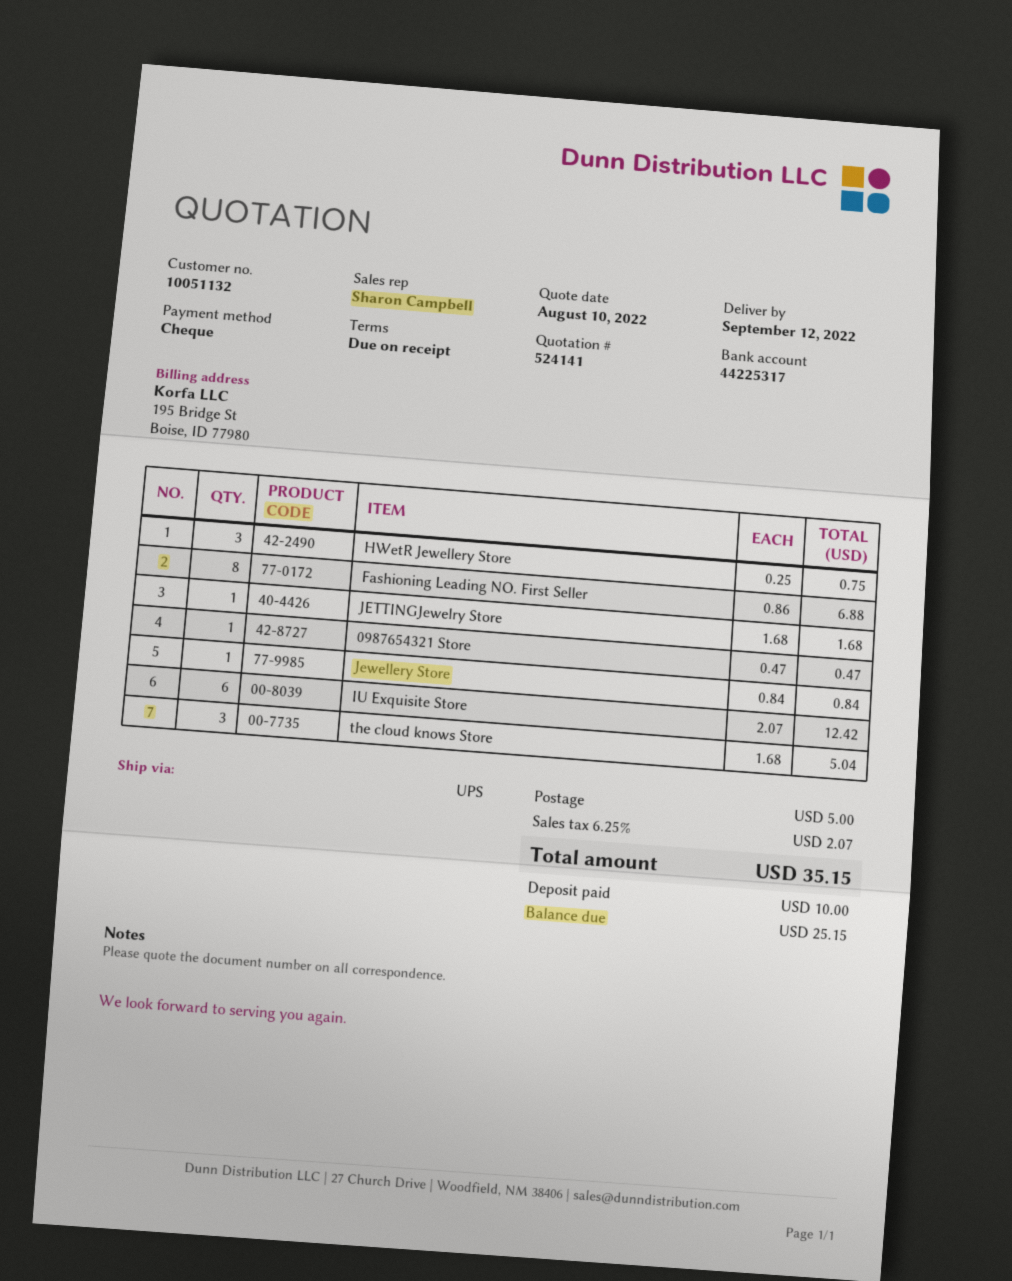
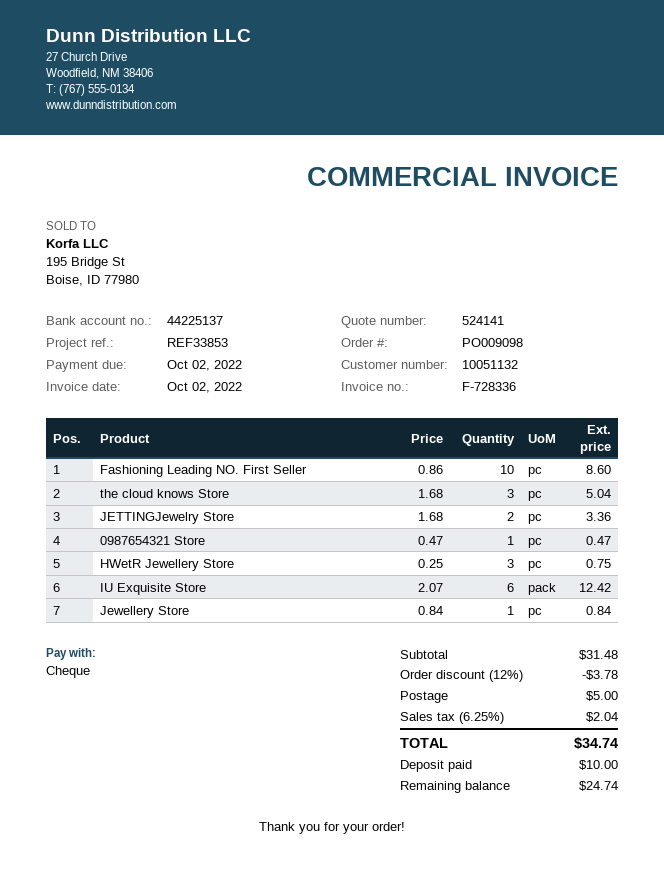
bank account: 44225317 -> 44225137
Fashioning Leading NO. First Seller: 8 x 0.86 = 6.88 -> 10 x 0.86 = 8.60
JETTINGJewelry Store: 1 x 1.68 = 1.68 -> 2 x 1.68 = 3.36
discount: none -> 12% = 3.78
tax: 6.25% = 2.07 -> 6.25% = 2.04
total: 35.15 -> 34.74
balance: 25.15 -> 24.74

